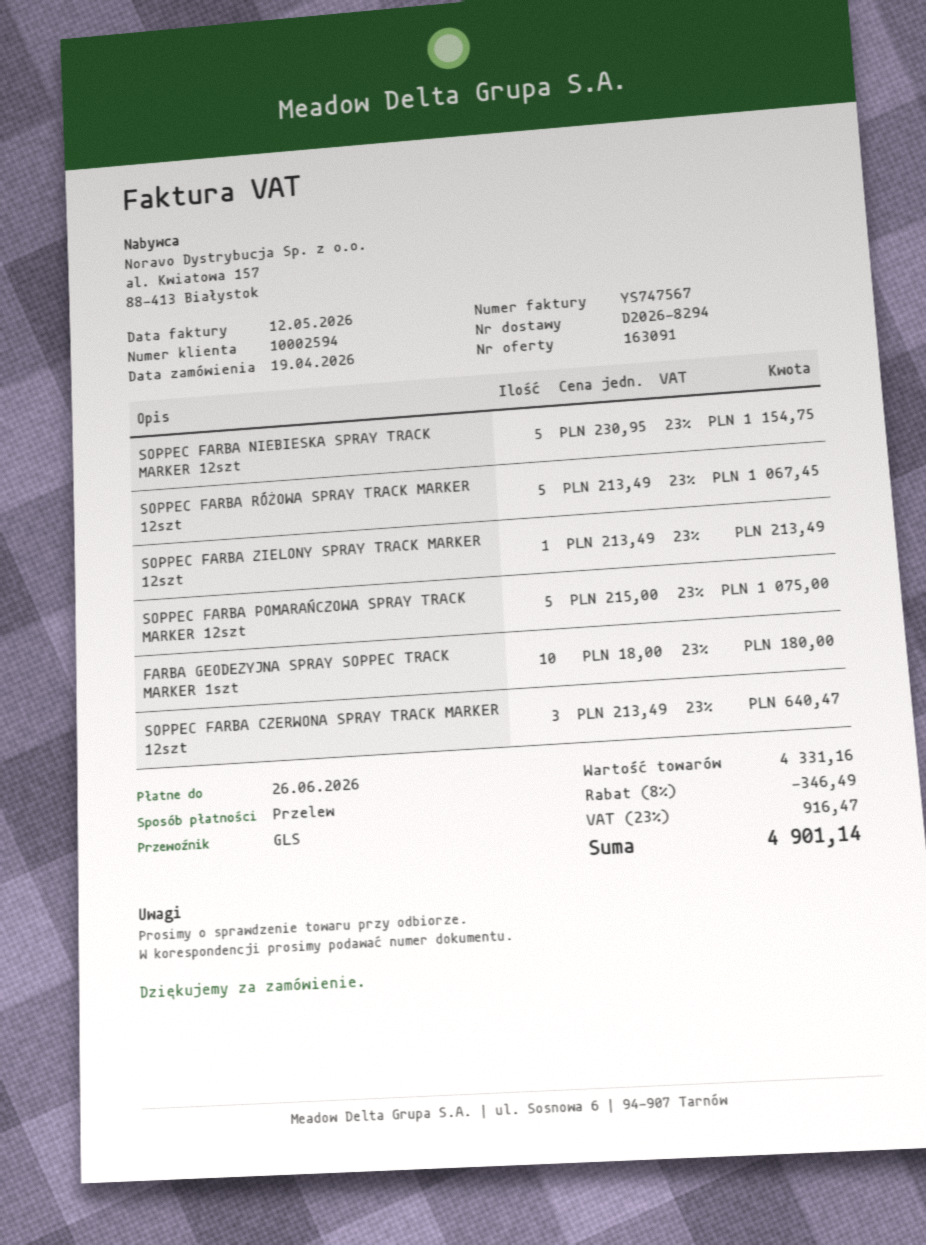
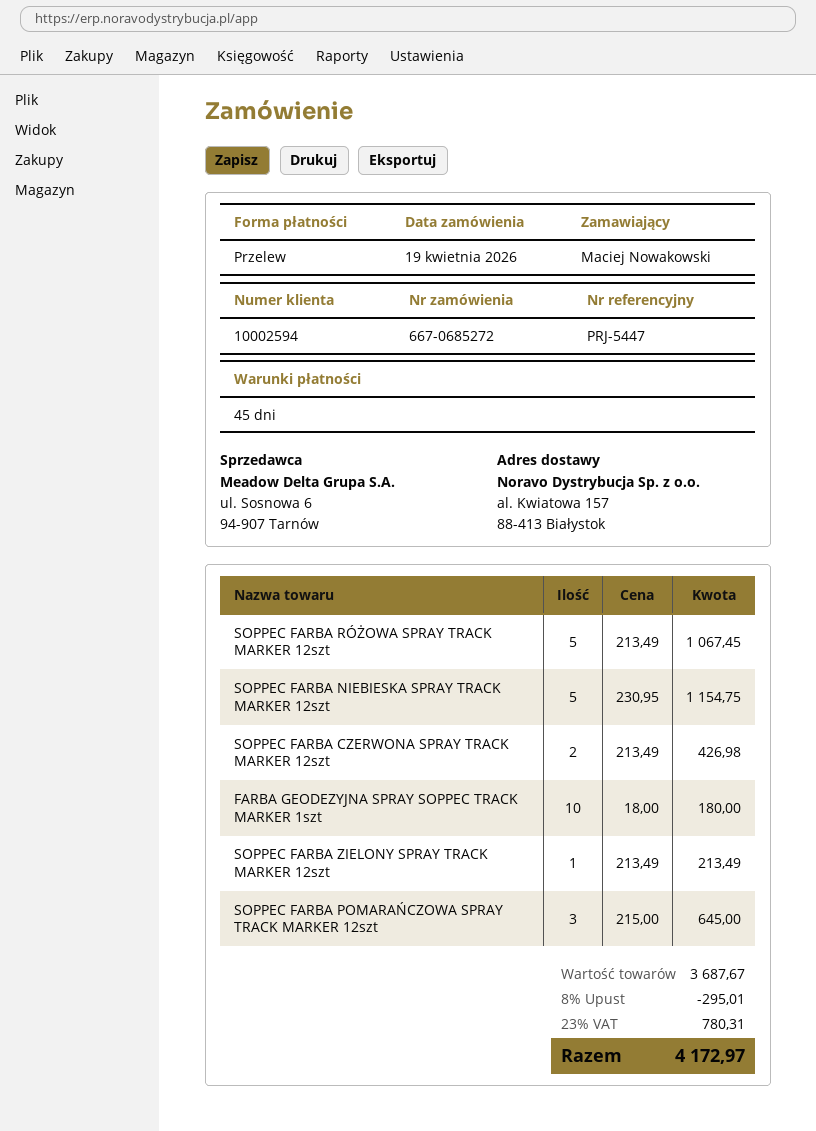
SOPPEC FARBA POMARAŃCZOWA SPRAY TRACK MARKER 12szt: 5 x 215.00 = 1075.00 -> 3 x 215.00 = 645.00
SOPPEC FARBA CZERWONA SPRAY TRACK MARKER 12szt: 3 x 213.49 = 640.47 -> 2 x 213.49 = 426.98
subtotal: 4331.16 -> 3687.67
discount: 8% = 346.49 -> 8% = 295.01
tax: 23% = 916.47 -> 23% = 780.31
total: 4901.14 -> 4172.97

